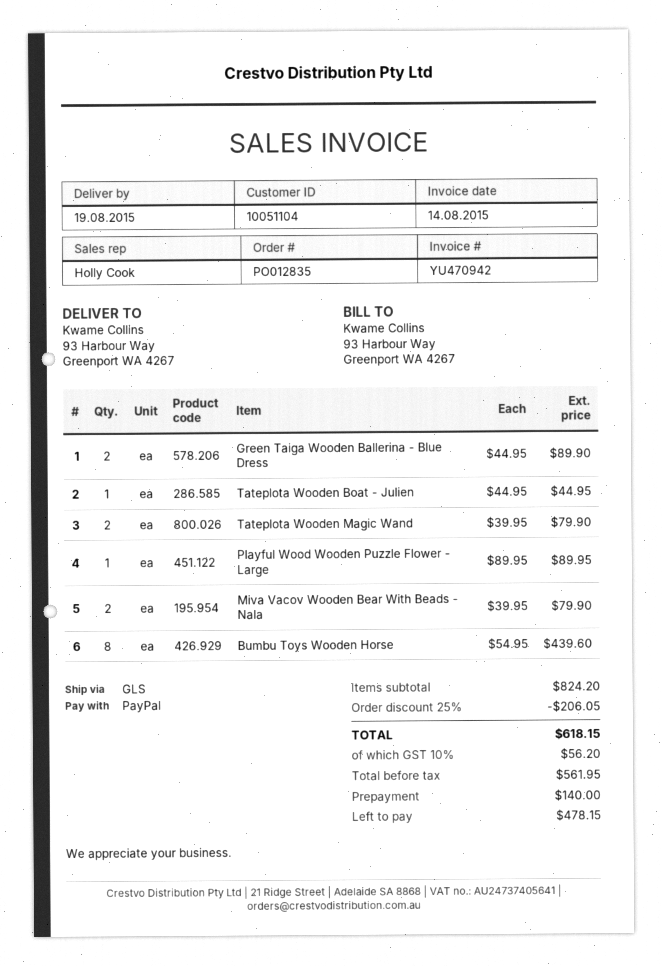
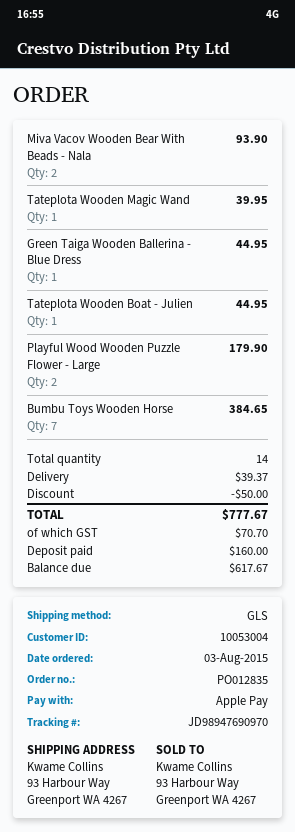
customer number: 10051104 -> 10053004
payment method: PayPal -> Apple Pay
Green Taiga Wooden Ballerina - Blue Dress: 2 for 89.90 -> 1 for 44.95
Tateplota Wooden Magic Wand: 2 for 79.90 -> 1 for 39.95
Playful Wood Wooden Puzzle Flower - Large: 1 for 89.95 -> 2 for 179.90
Miva Vacov Wooden Bear With Beads - Nala: 2 for 79.90 -> 2 for 93.90
Bumbu Toys Wooden Horse: 8 for 439.60 -> 7 for 384.65
discount: 206.05 -> 50.00
shipping: none -> 39.37
tax: 56.20 -> 70.70
total: 618.15 -> 777.67
deposit: 140.00 -> 160.00
balance: 478.15 -> 617.67

